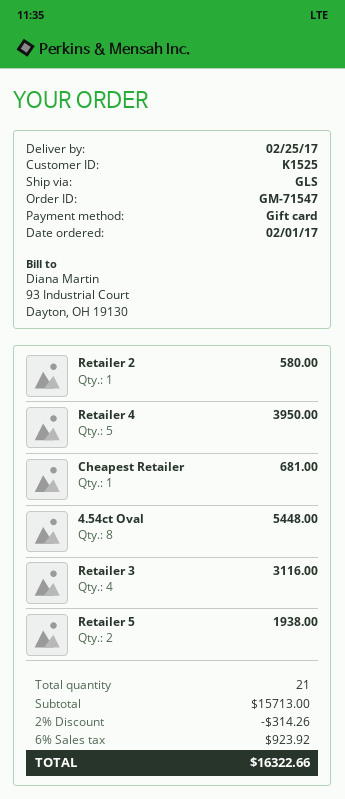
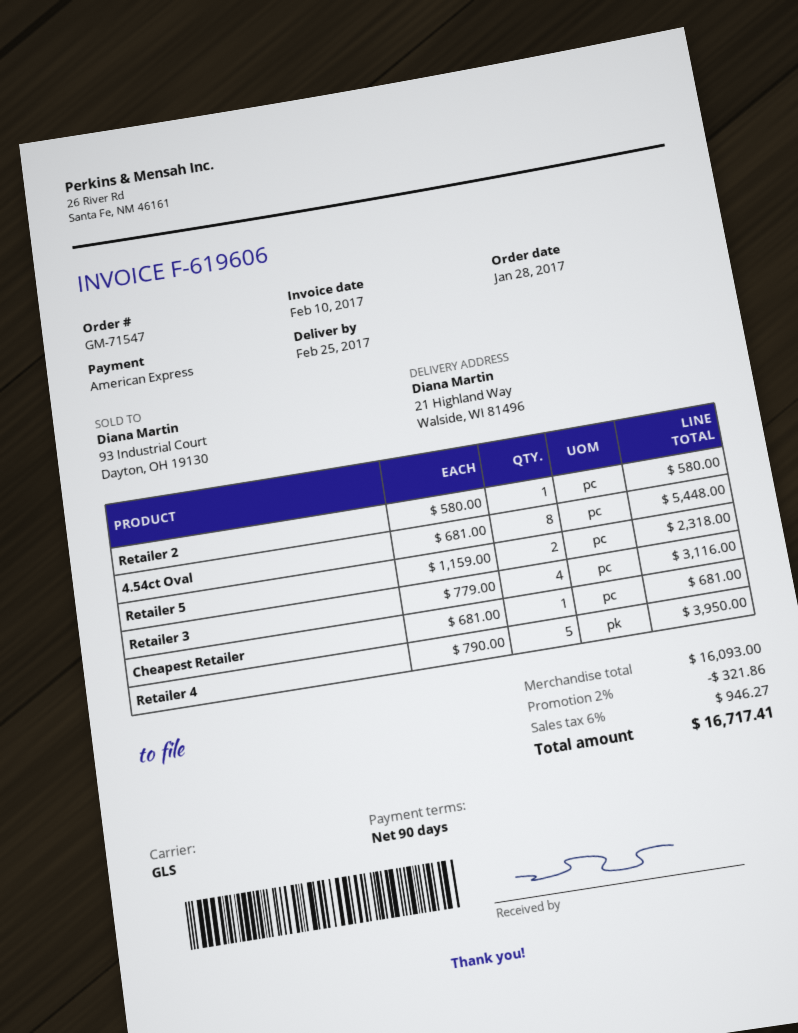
order date: 2017-02-01 -> 2017-01-28
payment method: gift card -> American Express
Retailer 5: 2 for 1938.00 -> 2 for 2318.00
subtotal: 15713.00 -> 16093.00
discount: 2% = 314.26 -> 2% = 321.86
tax: 6% = 923.92 -> 6% = 946.27
total: 16322.66 -> 16717.41

